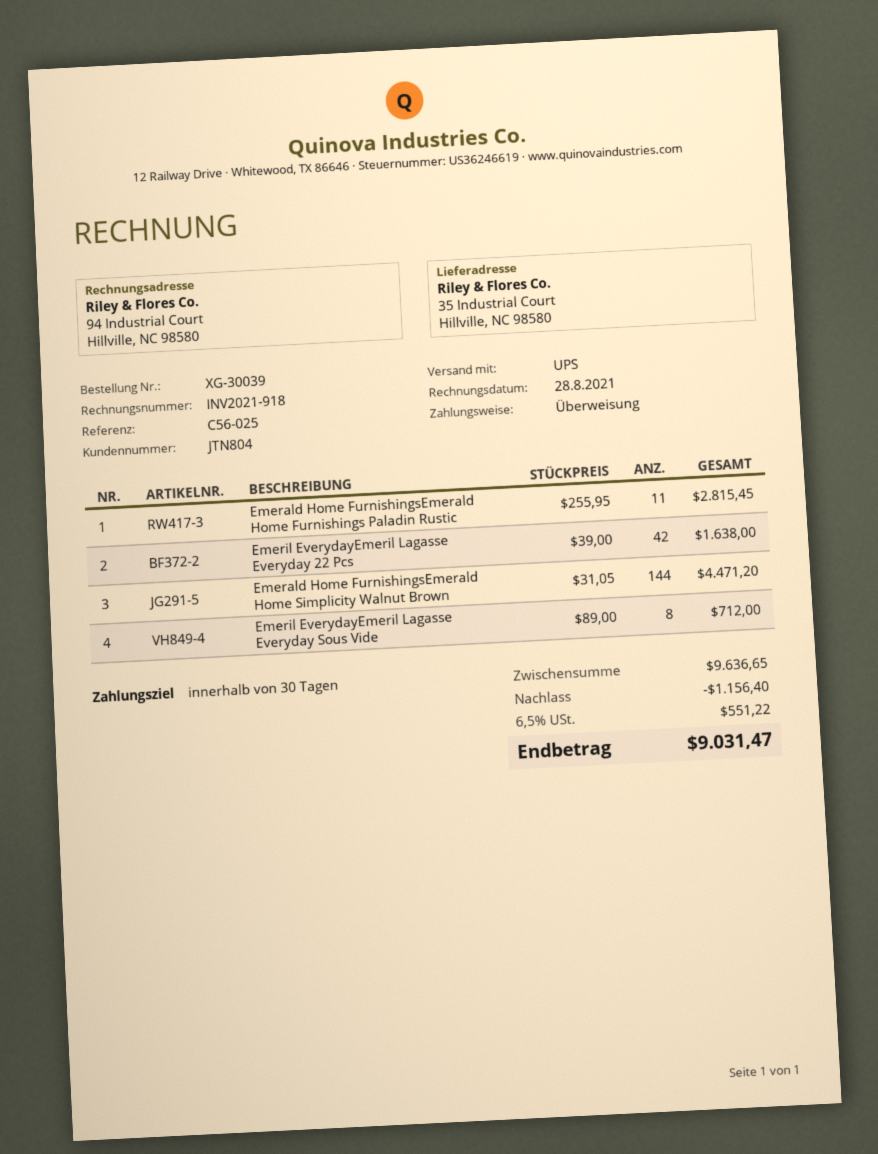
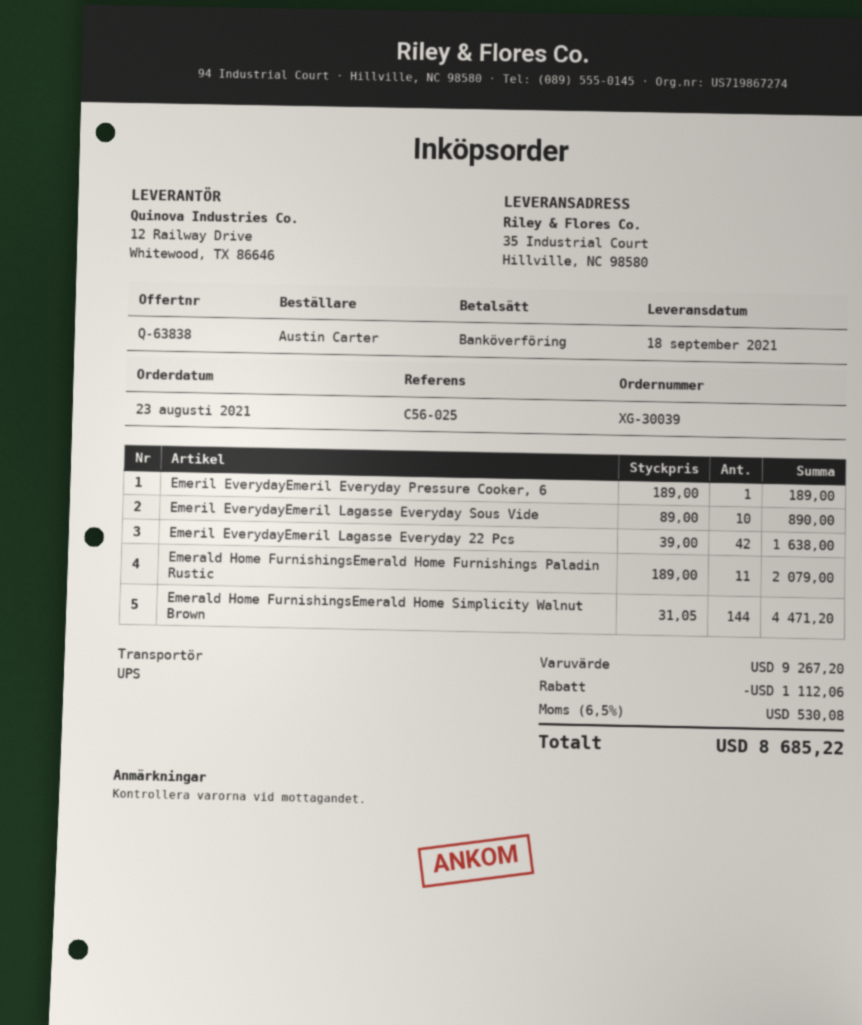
Emerald Home FurnishingsEmerald Home Furnishings Paladin Rustic: 11 x 255.95 = 2815.45 -> 11 x 189.00 = 2079.00
Emeril EverydayEmeril Lagasse Everyday Sous Vide: 8 x 89.00 = 712.00 -> 10 x 89.00 = 890.00
Emeril EverydayEmeril Everyday Pressure Cooker, 6: none -> 1 x 189.00 = 189.00
subtotal: 9636.65 -> 9267.20
discount: 1156.40 -> 1112.06
tax: 6.5% = 551.22 -> 6.5% = 530.08
total: 9031.47 -> 8685.22

